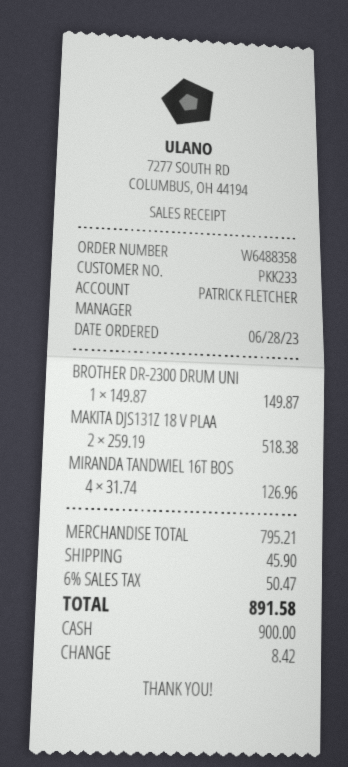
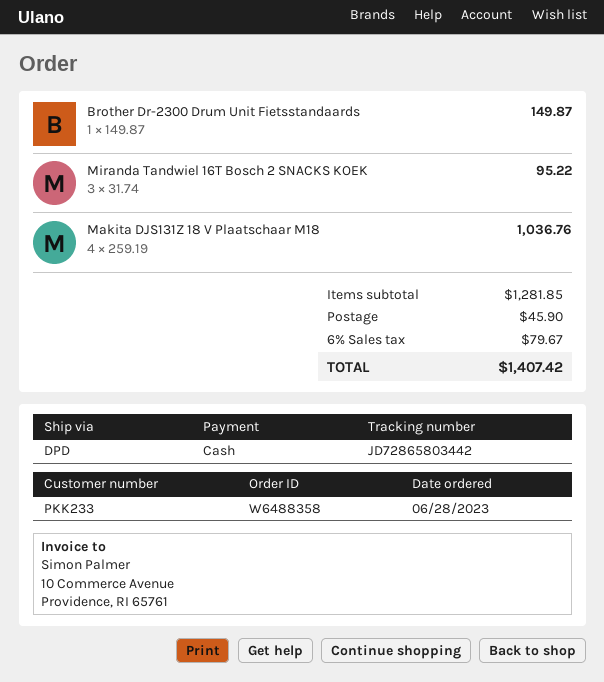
MAKITA DJS131Z 18 V PLAA: 2 x 259.19 = 518.38 -> 4 x 259.19 = 1036.76
MIRANDA TANDWIEL 16T BOS: 4 x 31.74 = 126.96 -> 3 x 31.74 = 95.22
subtotal: 795.21 -> 1281.85
tax: 6% = 50.47 -> 6% = 79.67
total: 891.58 -> 1407.42

